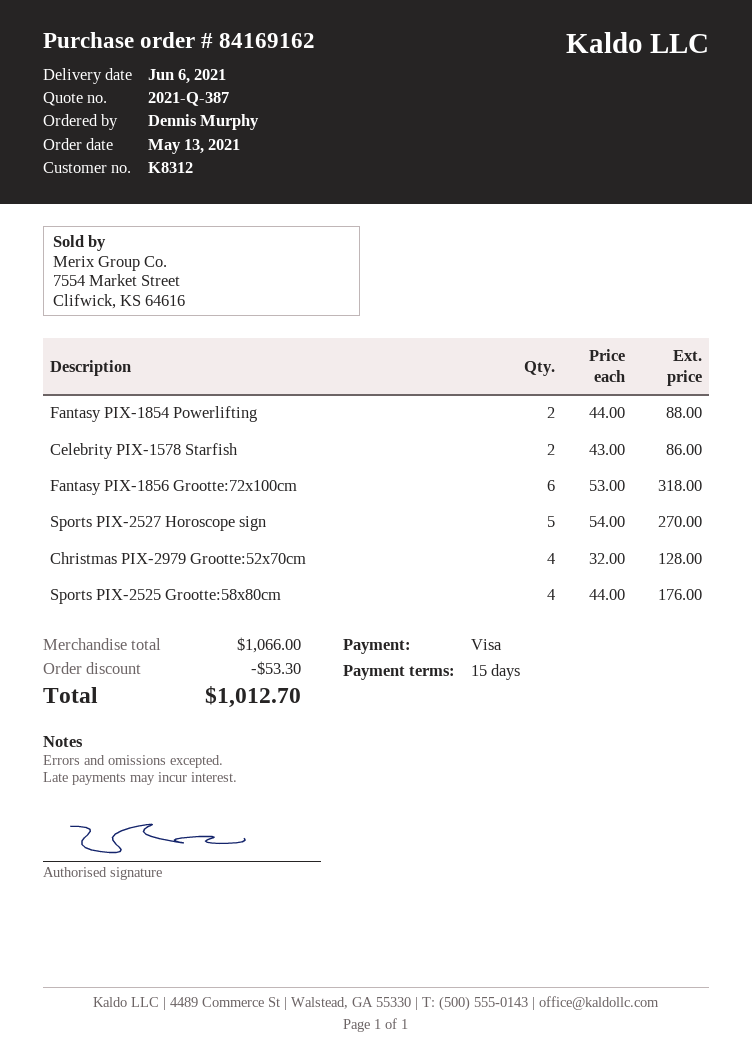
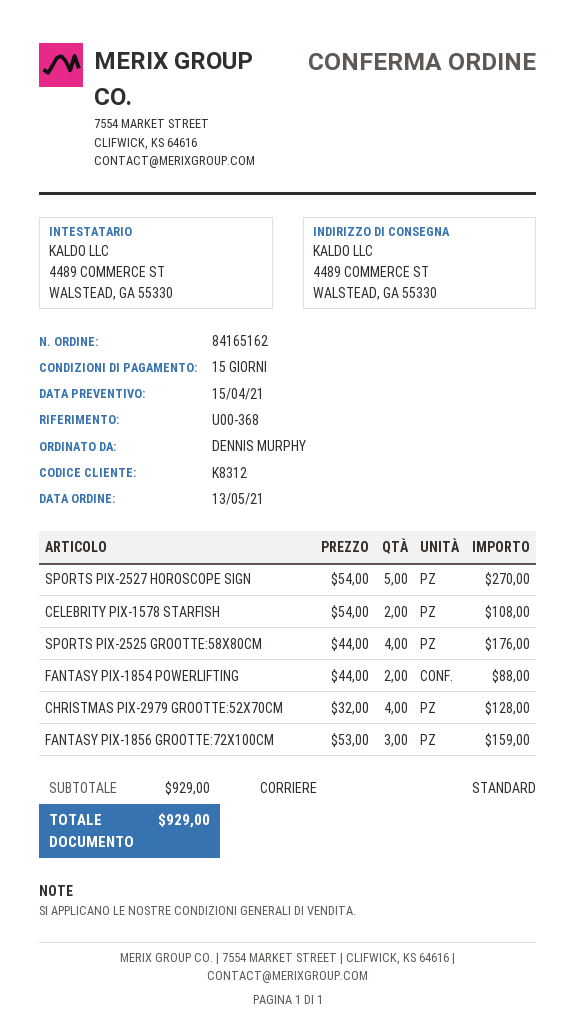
order number: 84169162 -> 84165162
Celebrity PIX-1578 Starfish: 2 x 43.00 = 86.00 -> 2 x 54.00 = 108.00
Fantasy PIX-1856 Grootte:72x100cm: 6 x 53.00 = 318.00 -> 3 x 53.00 = 159.00
subtotal: 1066.00 -> 929.00
discount: 53.30 -> none
total: 1012.70 -> 929.00

